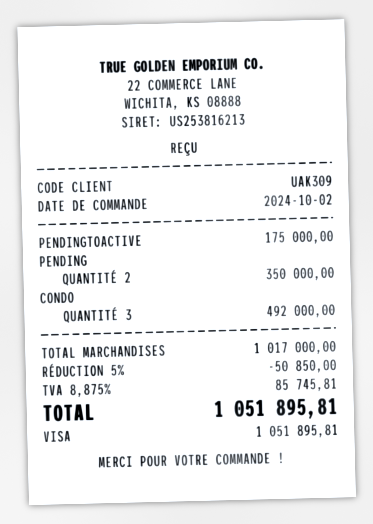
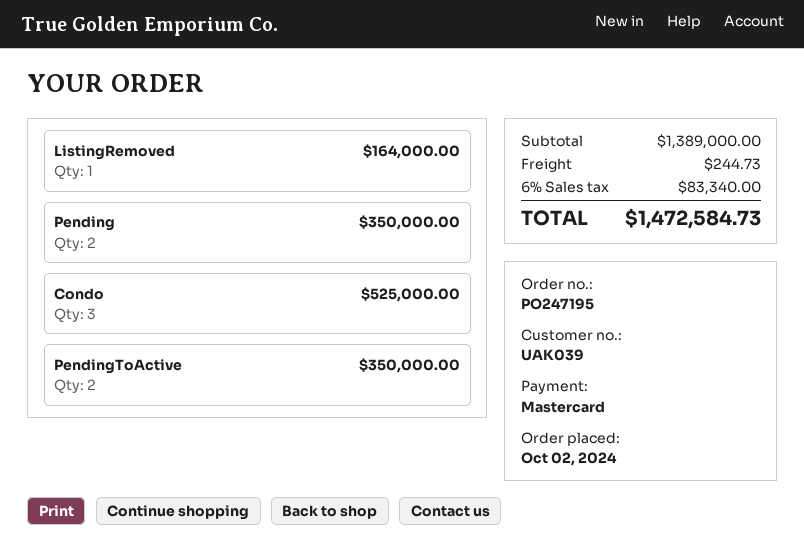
customer number: UAK309 -> UAK039
payment method: Visa -> Mastercard
PENDINGTOACTIVE: 1 for 175000.00 -> 2 for 350000.00
CONDO: 3 for 492000.00 -> 3 for 525000.00
ListingRemoved: none -> 1 for 164000.00
subtotal: 1017000.00 -> 1389000.00
discount: 5% = 50850.00 -> none
shipping: none -> 244.73
tax: 8.875% = 85745.81 -> 6% = 83340.00
total: 1051895.81 -> 1472584.73

